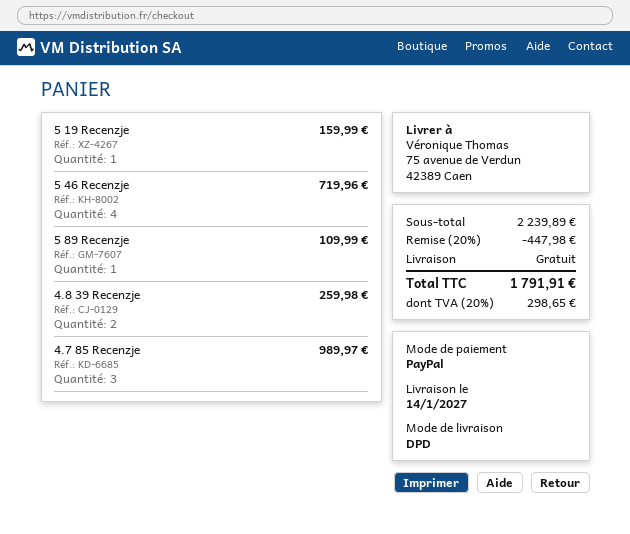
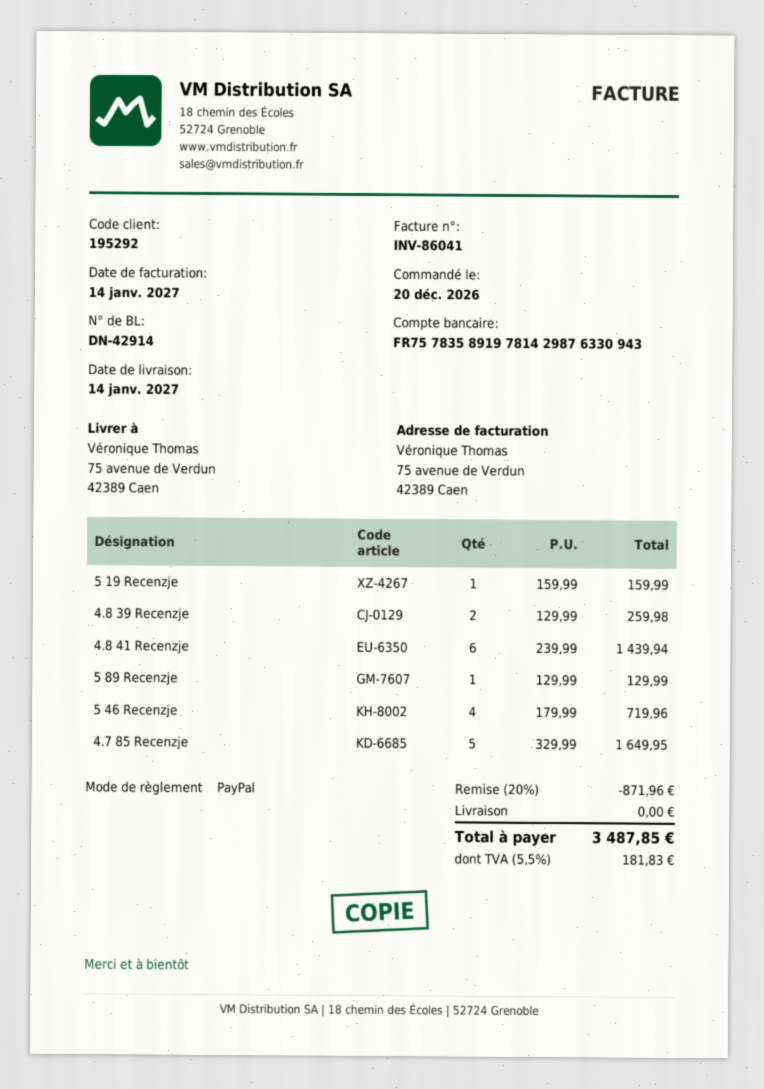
5 89 Recenzje: 1 for 109.99 -> 1 for 129.99
4.7 85 Recenzje: 3 for 989.97 -> 5 for 1649.95
4.8 41 Recenzje: none -> 6 for 1439.94
discount: 20% = 447.98 -> 20% = 871.96
tax: 20% = 298.65 -> 5.5% = 181.83
total: 1791.91 -> 3487.85

